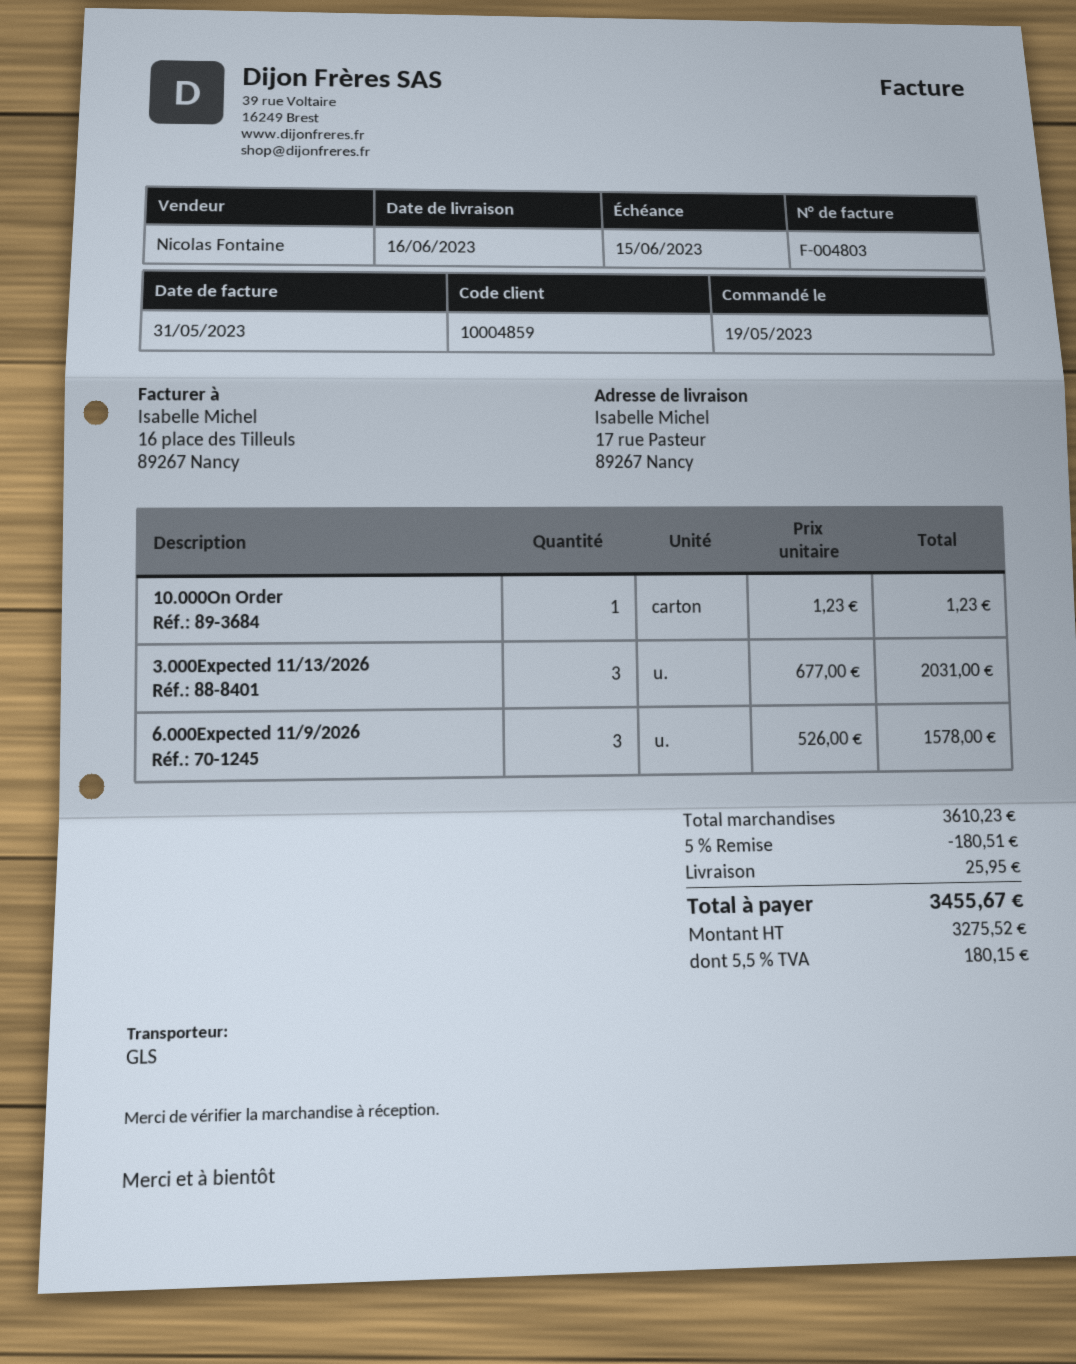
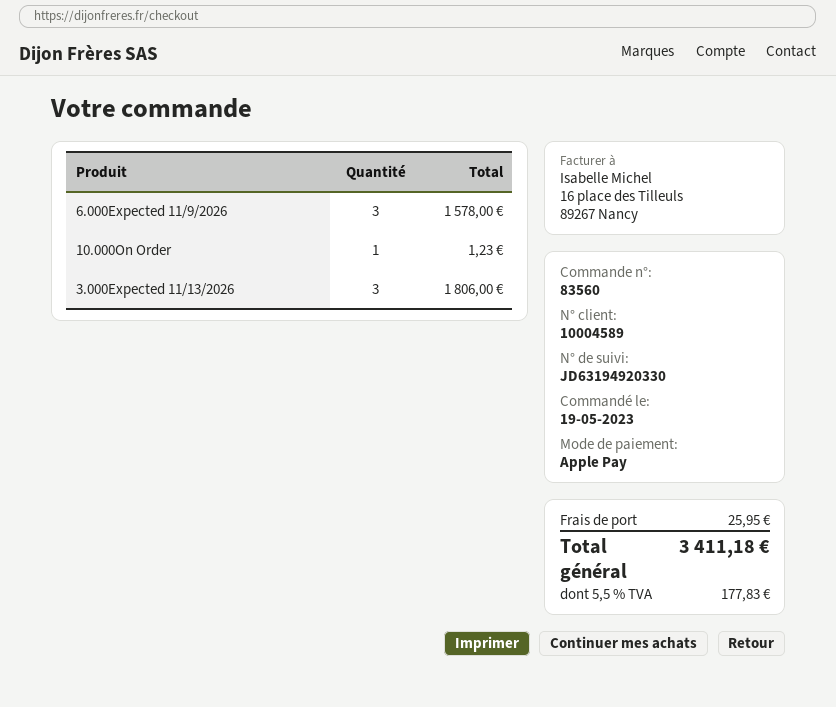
customer number: 10004859 -> 10004589
3.000Expected 11/13/2026: 3 for 2031.00 -> 3 for 1806.00
discount: 5% = 180.51 -> none
tax: 5.5% = 180.15 -> 5.5% = 177.83
total: 3455.67 -> 3411.18

